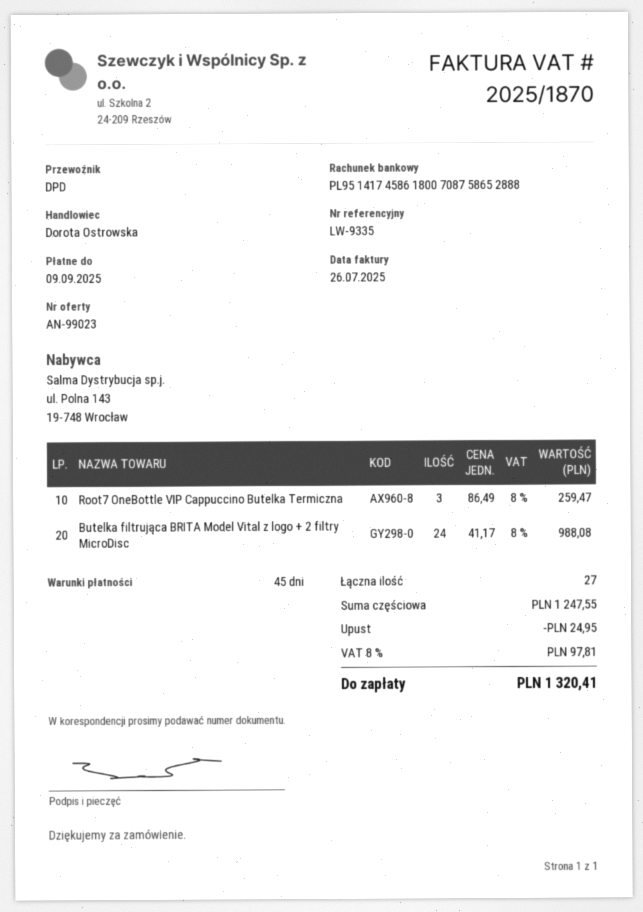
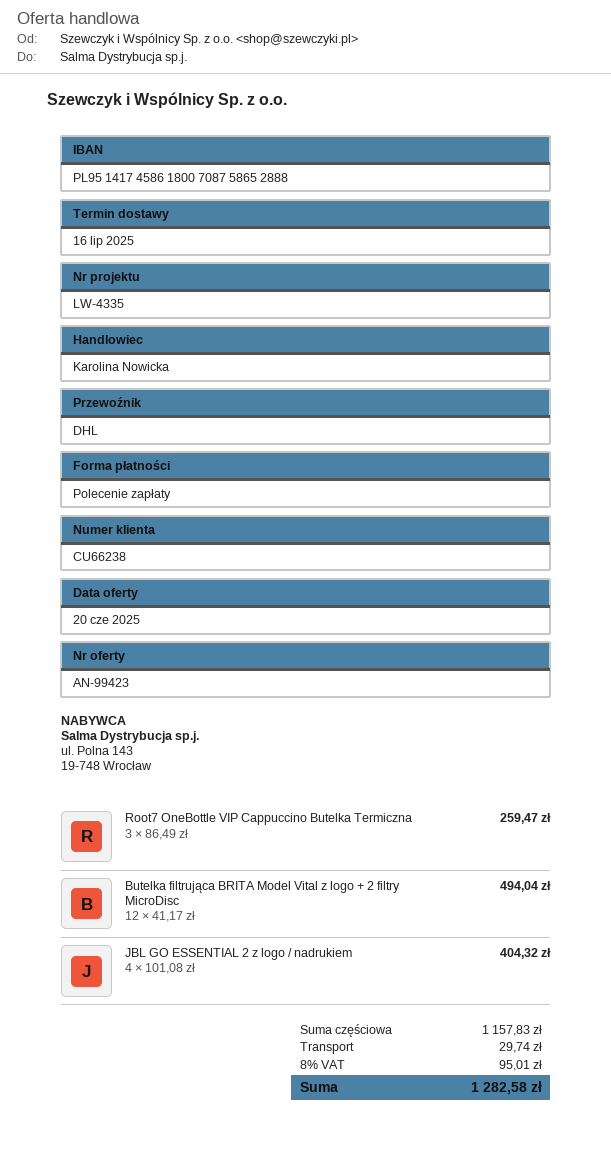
quote number: AN-99023 -> AN-99423
reference: LW-9335 -> LW-4335
sales rep: Dorota Ostrowska -> Karolina Nowicka
shipping method: DPD -> DHL
Butelka filtrująca BRITA Model Vital z logo + 2 filtry MicroDisc: 24 x 41.17 = 988.08 -> 12 x 41.17 = 494.04
JBL GO ESSENTIAL 2 z logo / nadrukiem: none -> 4 x 101.08 = 404.32
subtotal: 1247.55 -> 1157.83
discount: 24.95 -> none
shipping: none -> 29.74
tax: 8% = 97.81 -> 8% = 95.01
total: 1320.41 -> 1282.58

